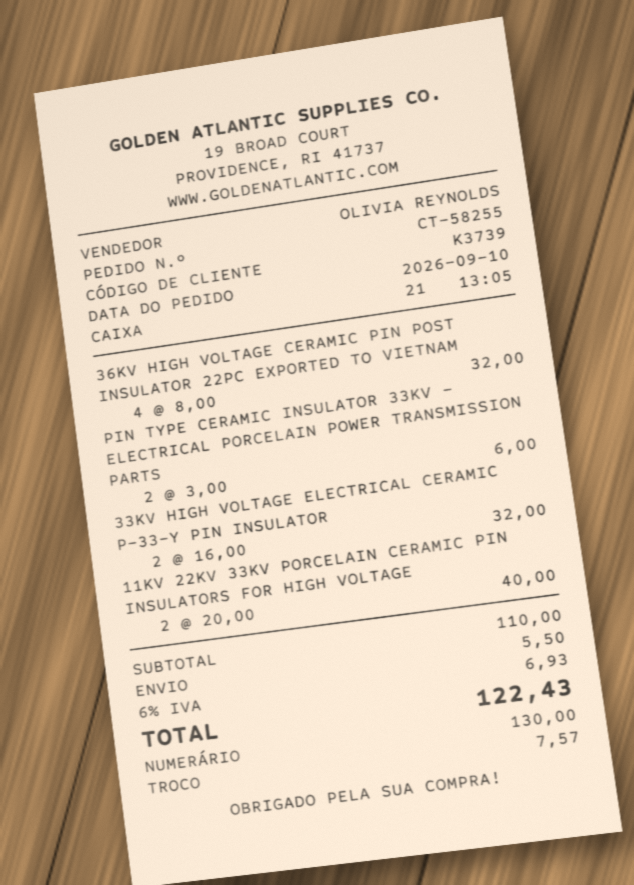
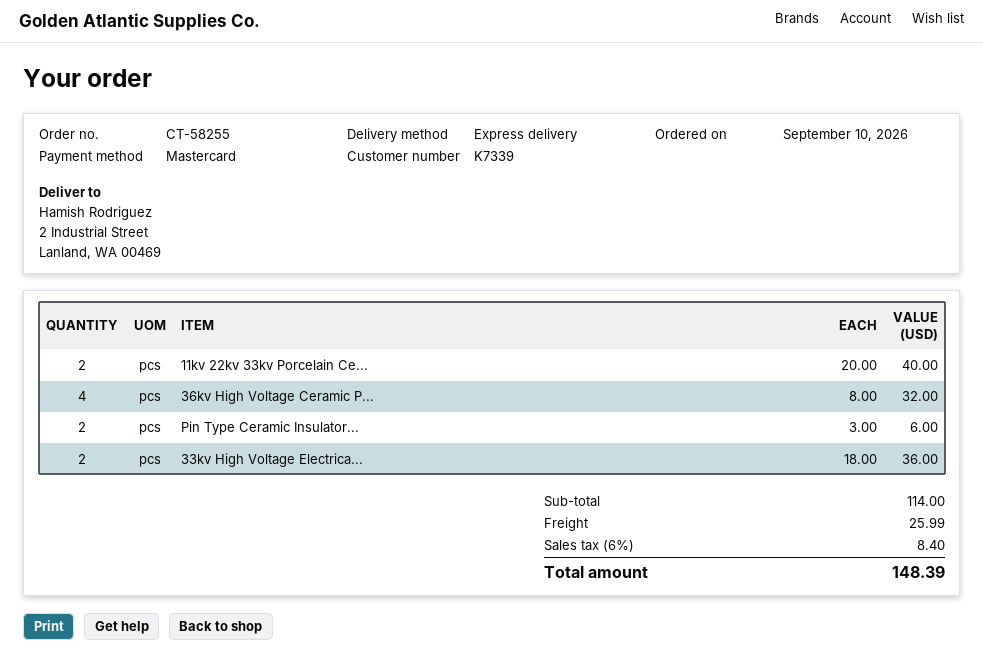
customer number: K3739 -> K7339
payment method: cash -> Mastercard
33KV HIGH VOLTAGE ELECTRICAL CERAMIC P-33-Y PIN INSULATOR: 2 x 16.00 = 32.00 -> 2 x 18.00 = 36.00
subtotal: 110.00 -> 114.00
shipping: 5.50 -> 25.99
tax: 6% = 6.93 -> 6% = 8.40
total: 122.43 -> 148.39

